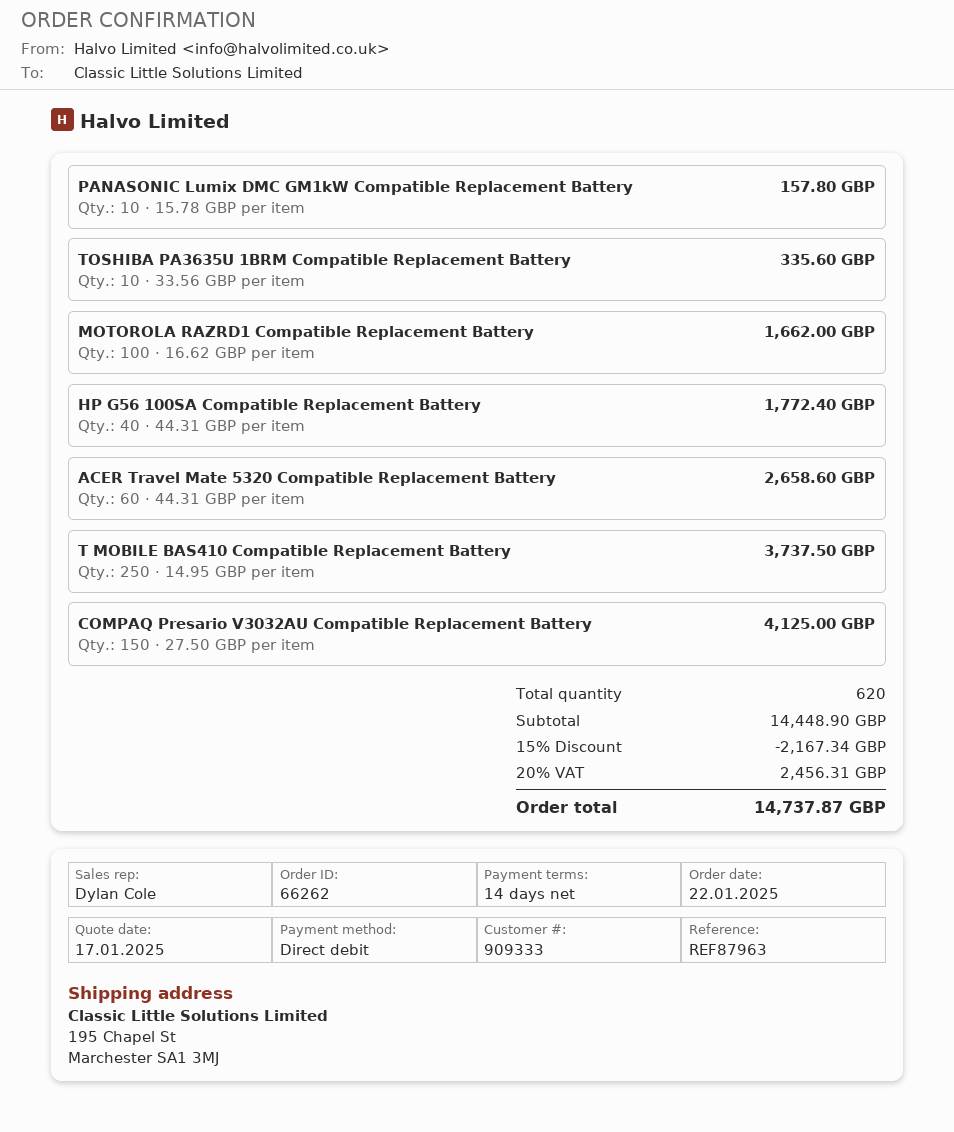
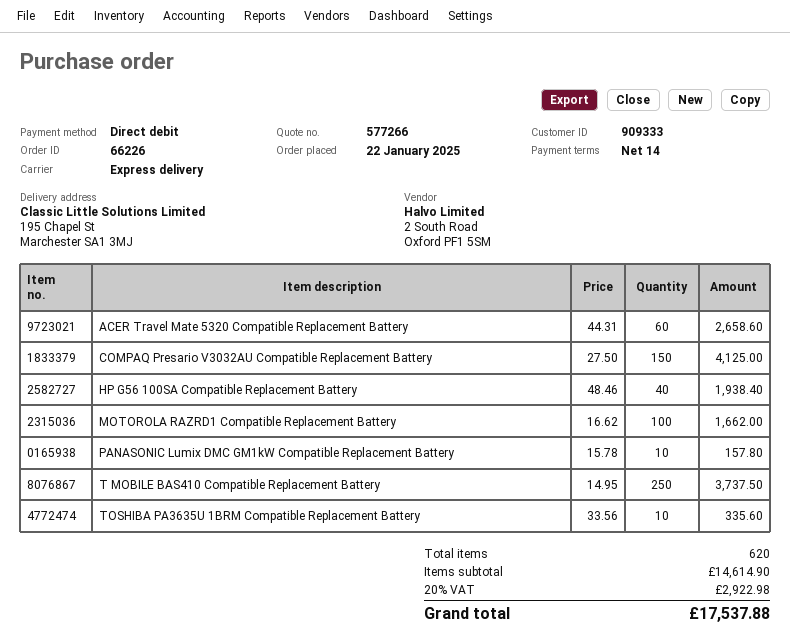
order number: 66262 -> 66226
HP G56 100SA Compatible Replacement Battery: 40 x 44.31 = 1772.40 -> 40 x 48.46 = 1938.40
subtotal: 14448.90 -> 14614.90
discount: 15% = 2167.34 -> none
tax: 20% = 2456.31 -> 20% = 2922.98
total: 14737.87 -> 17537.88

